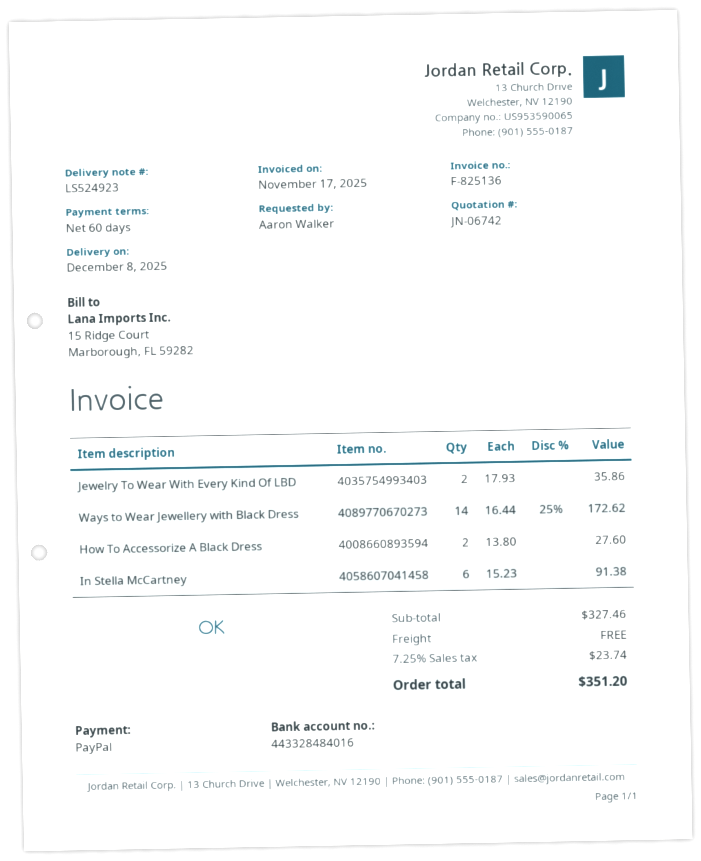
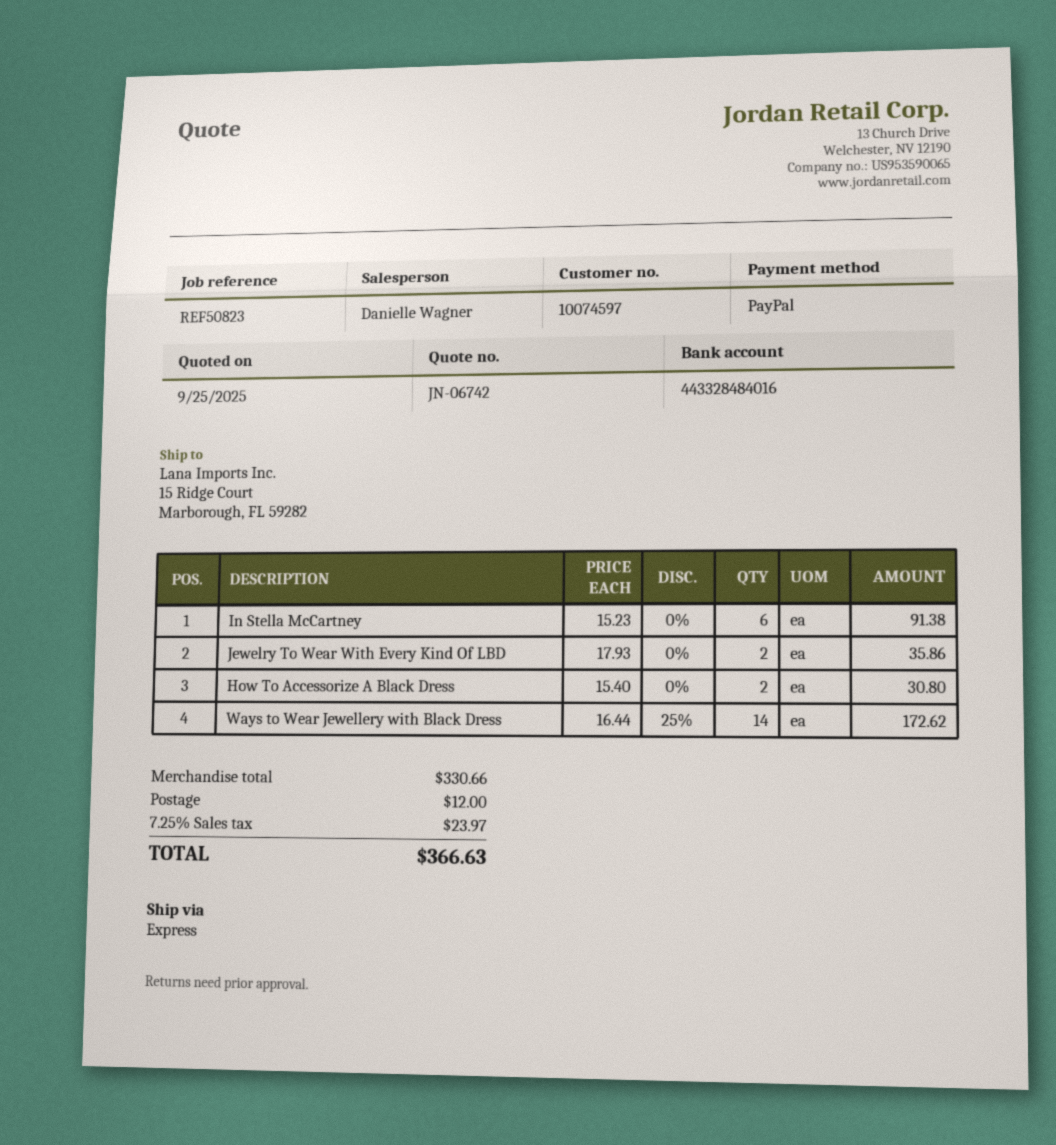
How To Accessorize A Black Dress: 2 x 13.80 = 27.60 -> 2 x 15.40 = 30.80
subtotal: 327.46 -> 330.66
shipping: 0.00 -> 12.00
tax: 7.25% = 23.74 -> 7.25% = 23.97
total: 351.20 -> 366.63

